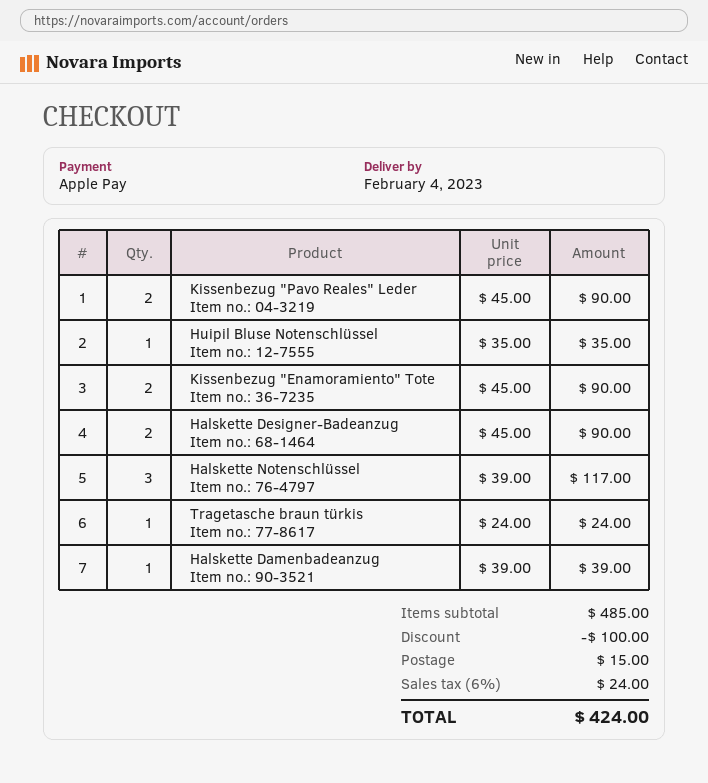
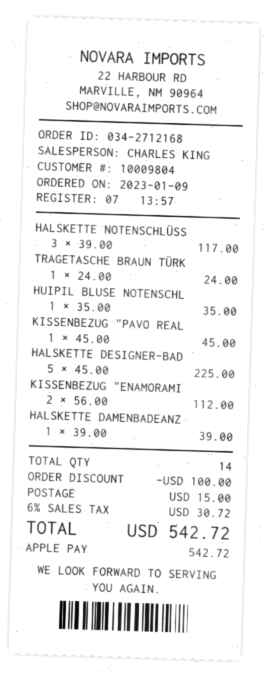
Kissenbezug "Pavo Reales" Leder: 2 x 45.00 = 90.00 -> 1 x 45.00 = 45.00
Kissenbezug "Enamoramiento" Tote: 2 x 45.00 = 90.00 -> 2 x 56.00 = 112.00
Halskette Designer-Badeanzug: 2 x 45.00 = 90.00 -> 5 x 45.00 = 225.00
tax: 6% = 24.00 -> 6% = 30.72
total: 424.00 -> 542.72

